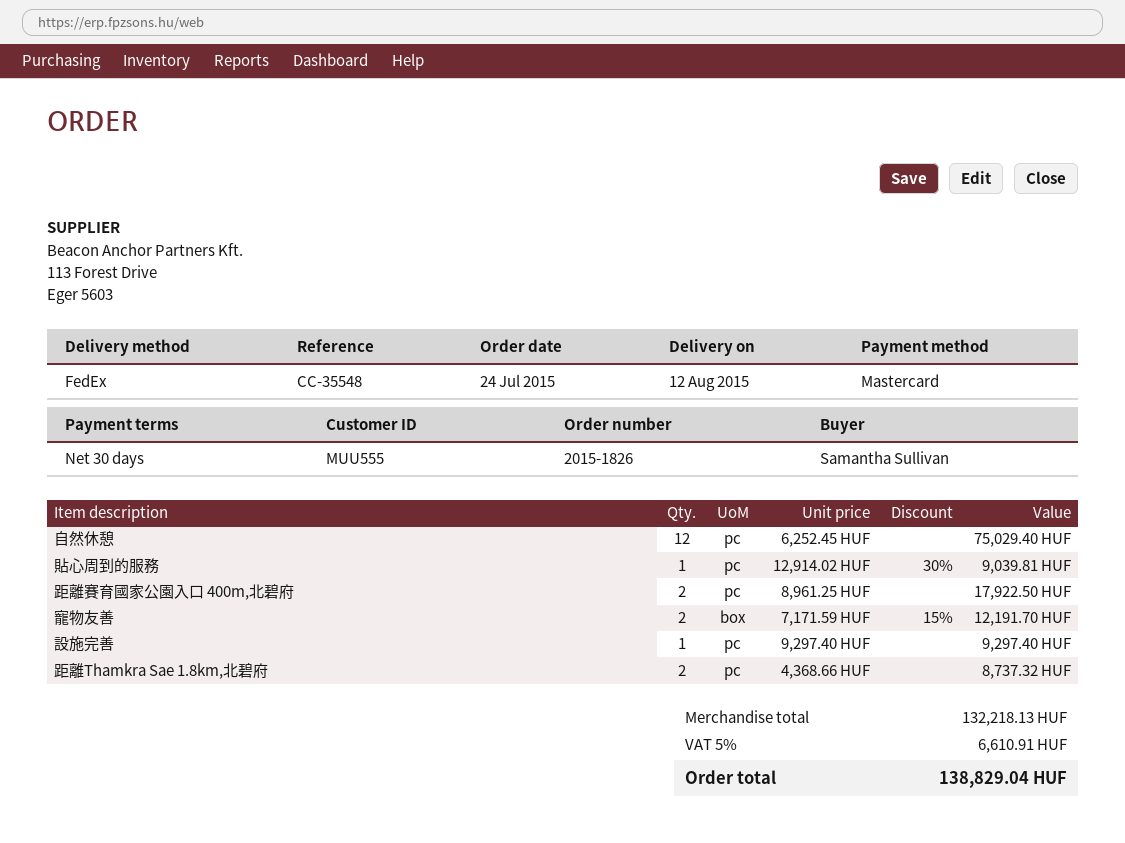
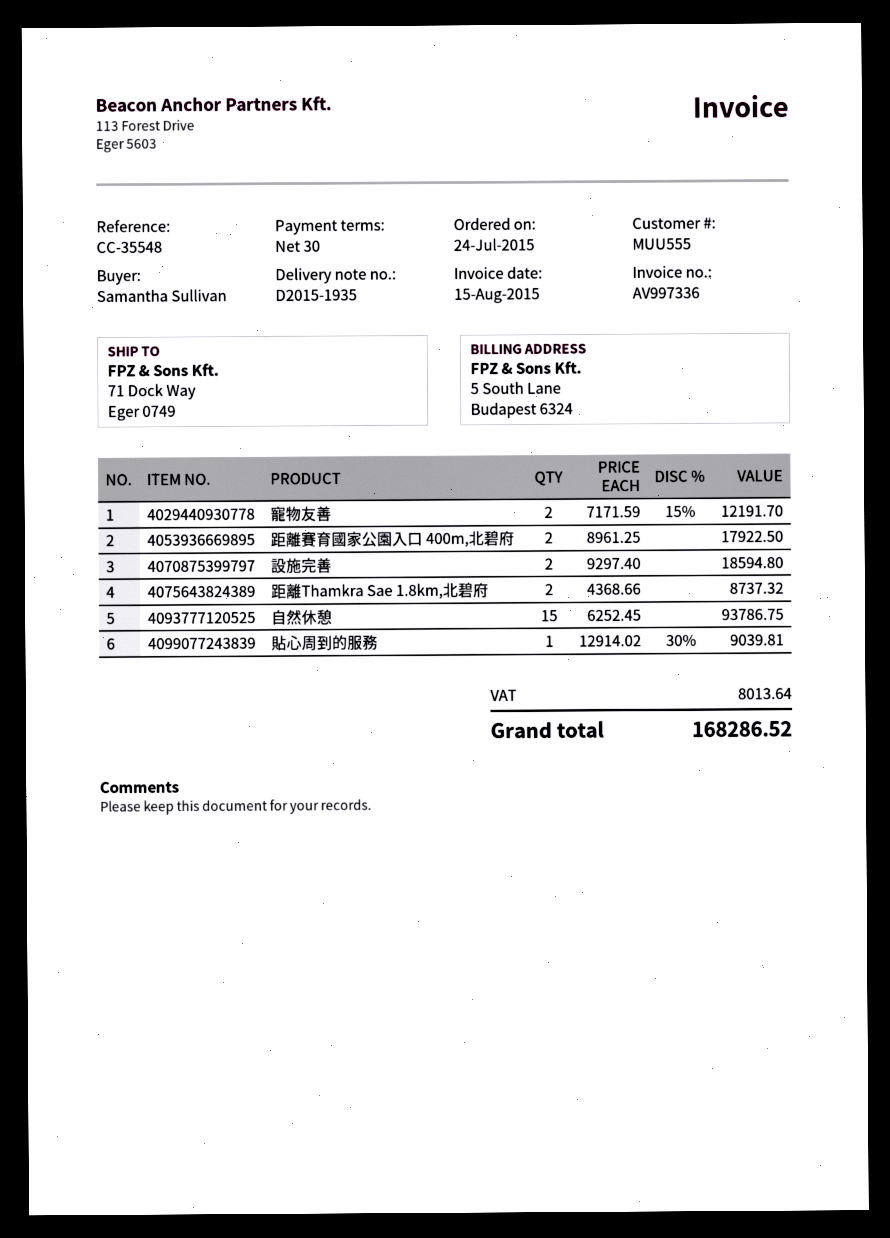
自然休憩: 12 x 6252.45 = 75029.40 -> 15 x 6252.45 = 93786.75
設施完善: 1 x 9297.40 = 9297.40 -> 2 x 9297.40 = 18594.80
tax: 6610.91 -> 8013.64
total: 138829.04 -> 168286.52

